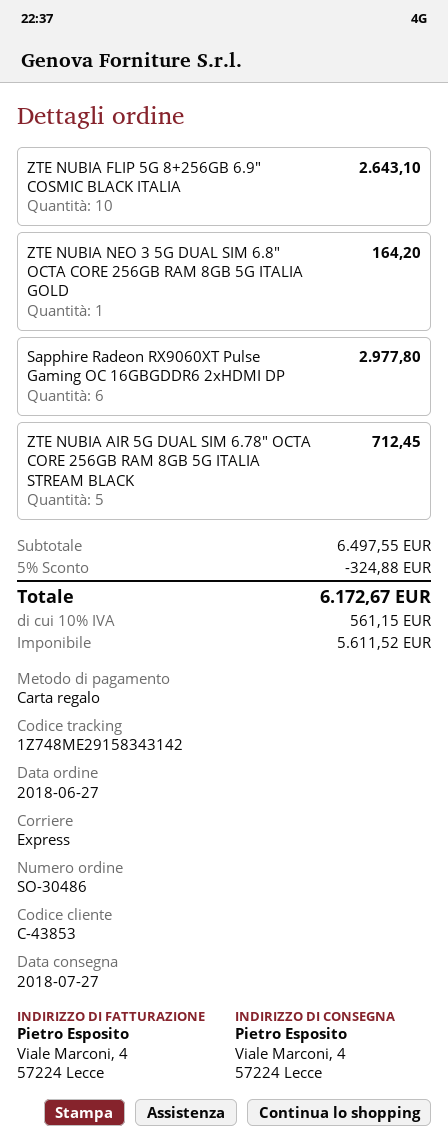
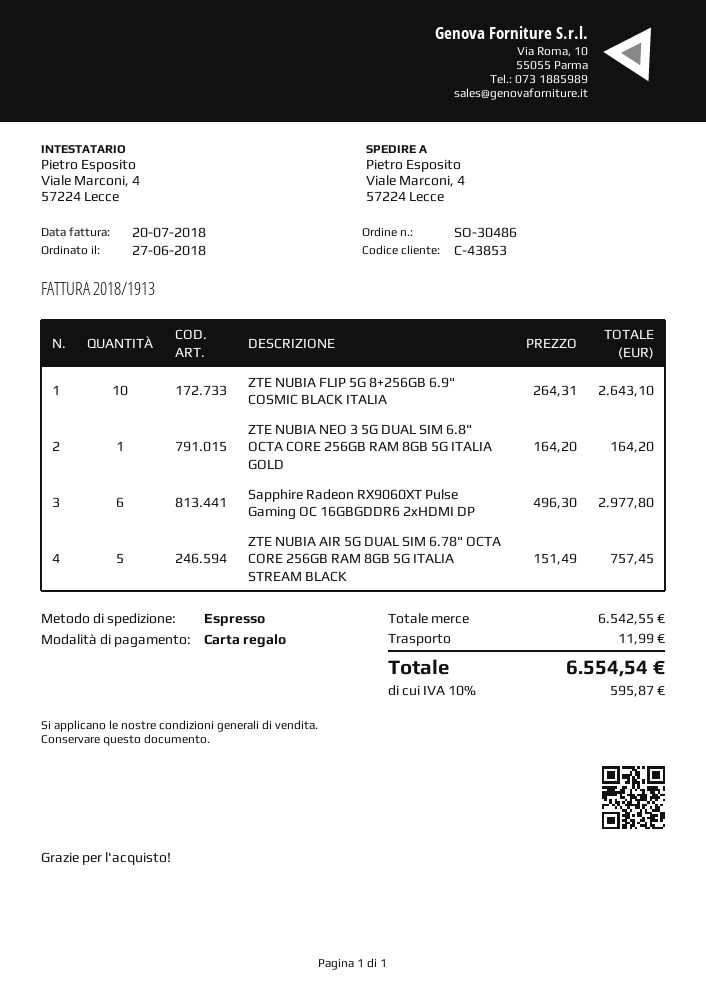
ZTE NUBIA AIR 5G DUAL SIM 6.78" OCTA CORE 256GB RAM 8GB 5G ITALIA STREAM BLACK: 5 for 712.45 -> 5 for 757.45
subtotal: 6497.55 -> 6542.55
discount: 5% = 324.88 -> none
shipping: none -> 11.99
tax: 10% = 561.15 -> 10% = 595.87
total: 6172.67 -> 6554.54

